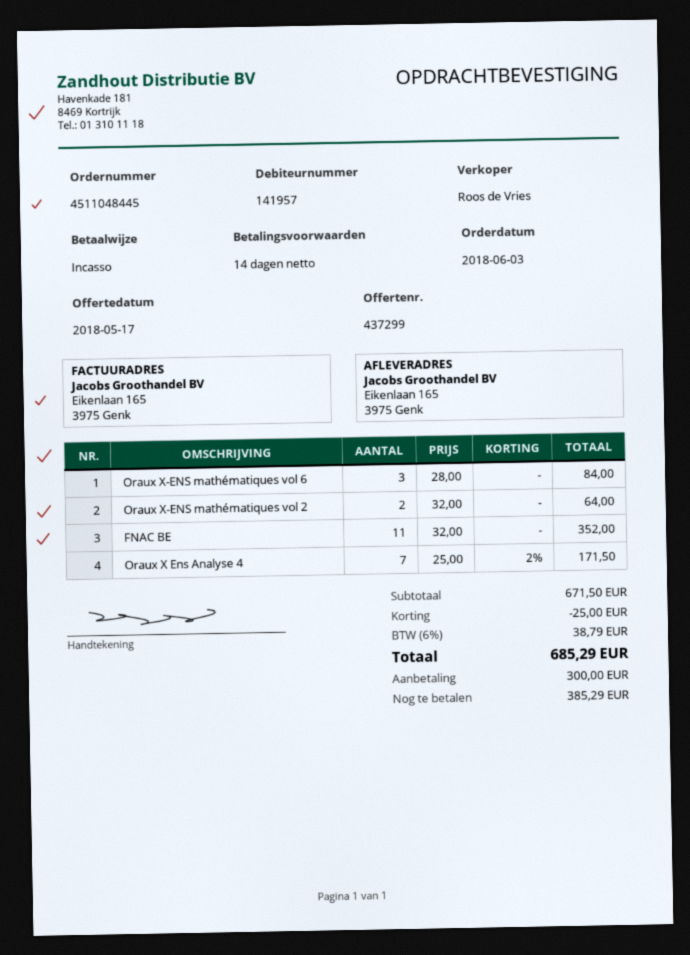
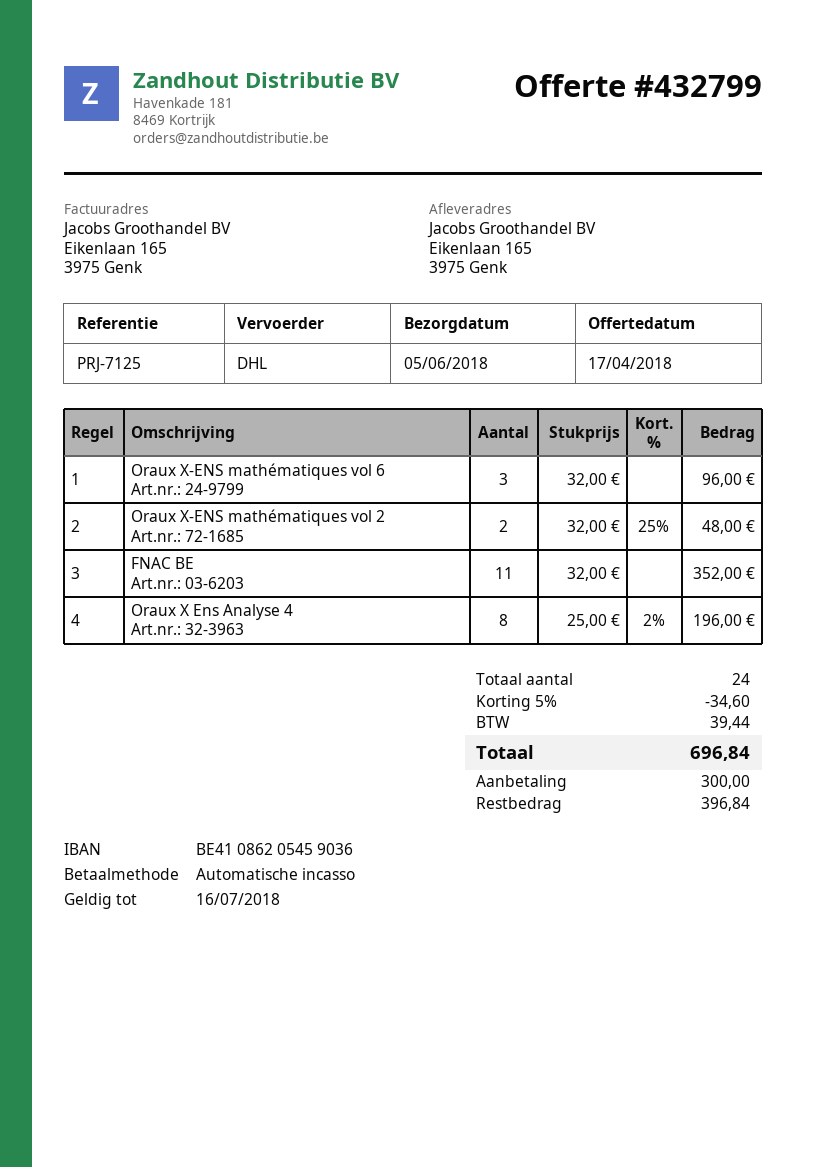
quote number: 437299 -> 432799
quote date: 2018-05-17 -> 2018-04-17
Oraux X-ENS mathématiques vol 6: 3 x 28.00 = 84.00 -> 3 x 32.00 = 96.00
Oraux X-ENS mathématiques vol 2: 2 x 32.00 = 64.00 -> 2 x 32.00 - 25% = 48.00
Oraux X Ens Analyse 4: 7 x 25.00 - 2% = 171.50 -> 8 x 25.00 - 2% = 196.00
discount: 25.00 -> 34.60
tax: 38.79 -> 39.44
total: 685.29 -> 696.84
balance: 385.29 -> 396.84

